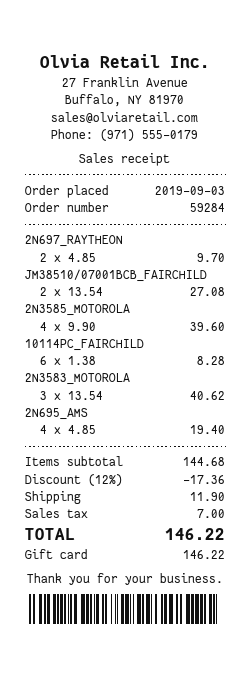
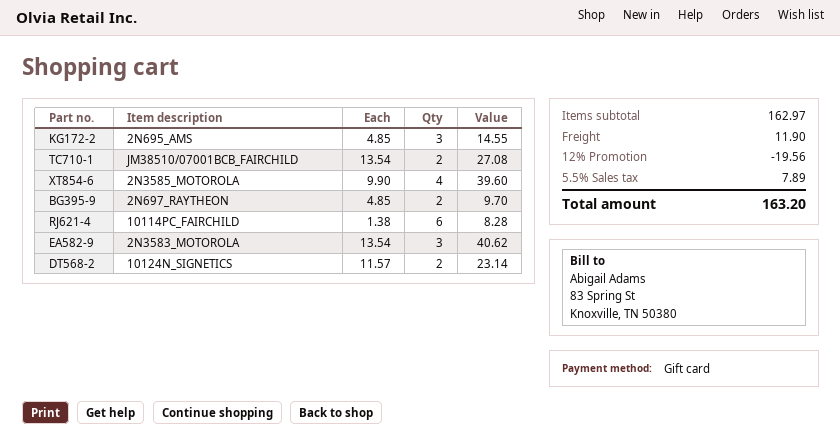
2N695_AMS: 4 x 4.85 = 19.40 -> 3 x 4.85 = 14.55
10124N_SIGNETICS: none -> 2 x 11.57 = 23.14
subtotal: 144.68 -> 162.97
discount: 12% = 17.36 -> 12% = 19.56
tax: 7.00 -> 7.89
total: 146.22 -> 163.20

